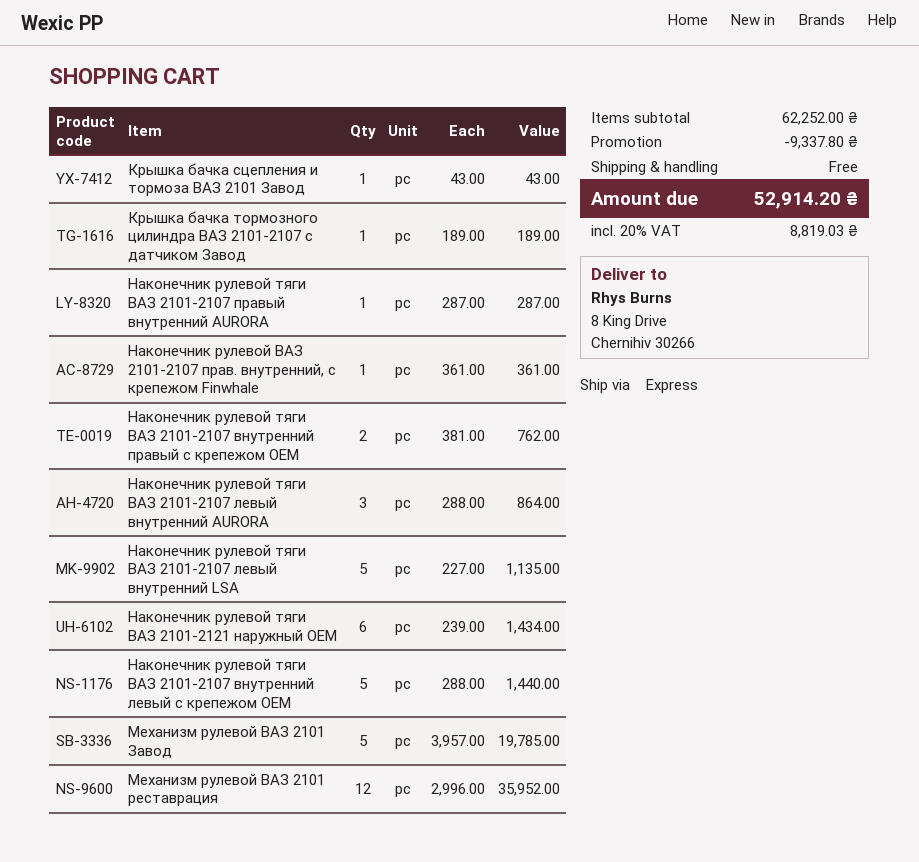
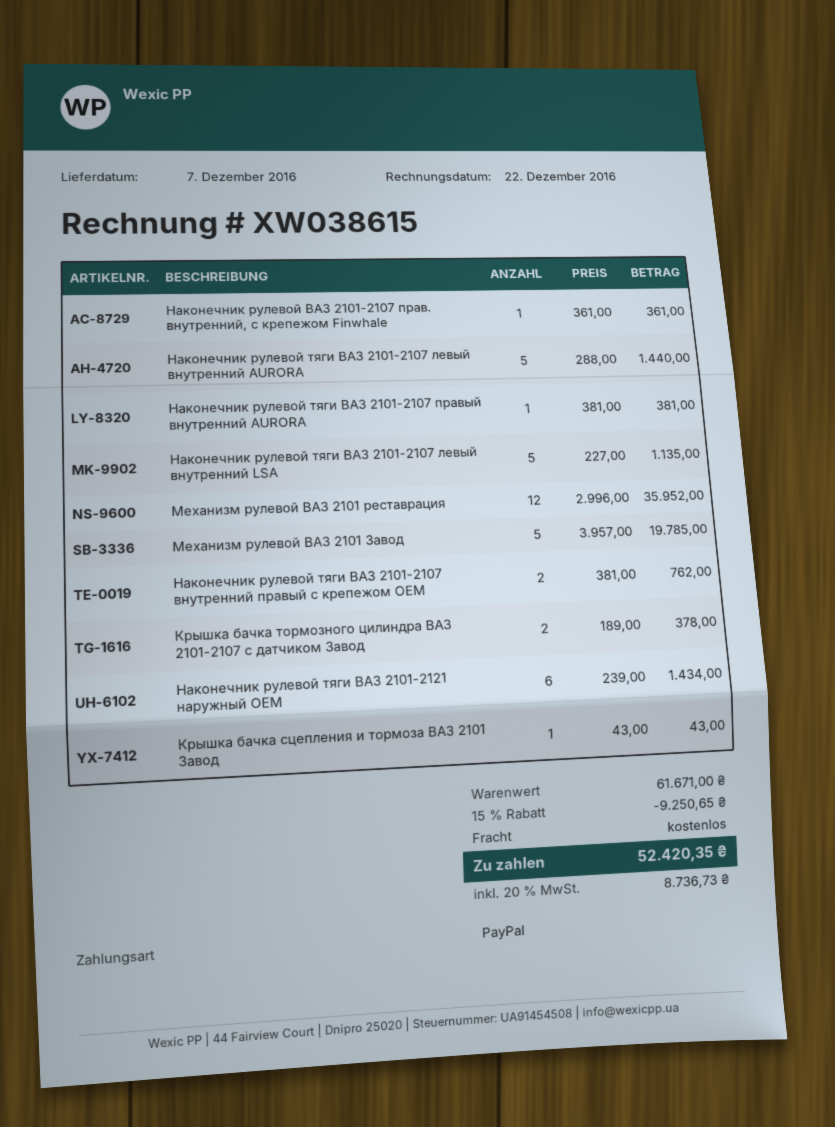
Крышка бачка тормозного цилиндра ВАЗ 2101-2107 с датчиком Завод: 1 x 189.00 = 189.00 -> 2 x 189.00 = 378.00
Наконечник рулевой тяги ВАЗ 2101-2107 правый внутренний AURORA: 1 x 287.00 = 287.00 -> 1 x 381.00 = 381.00
Наконечник рулевой тяги ВАЗ 2101-2107 левый внутренний AURORA: 3 x 288.00 = 864.00 -> 5 x 288.00 = 1440.00
Наконечник рулевой тяги ВАЗ 2101-2107 внутренний левый с крепежом OEM: 5 x 288.00 = 1440.00 -> none
subtotal: 62252.00 -> 61671.00
discount: 9337.80 -> 9250.65
tax: 20% = 8819.03 -> 20% = 8736.73
total: 52914.20 -> 52420.35

